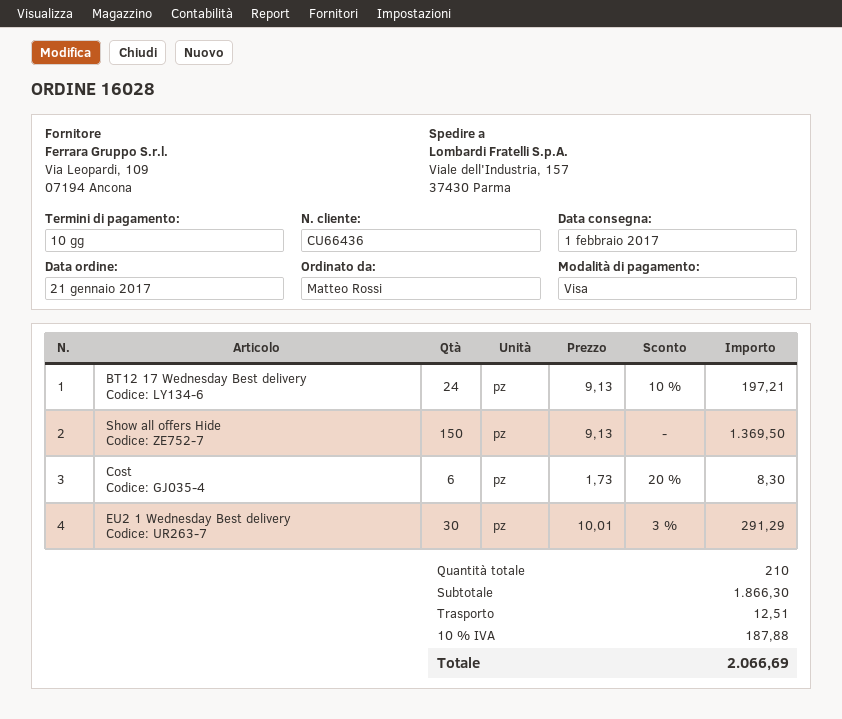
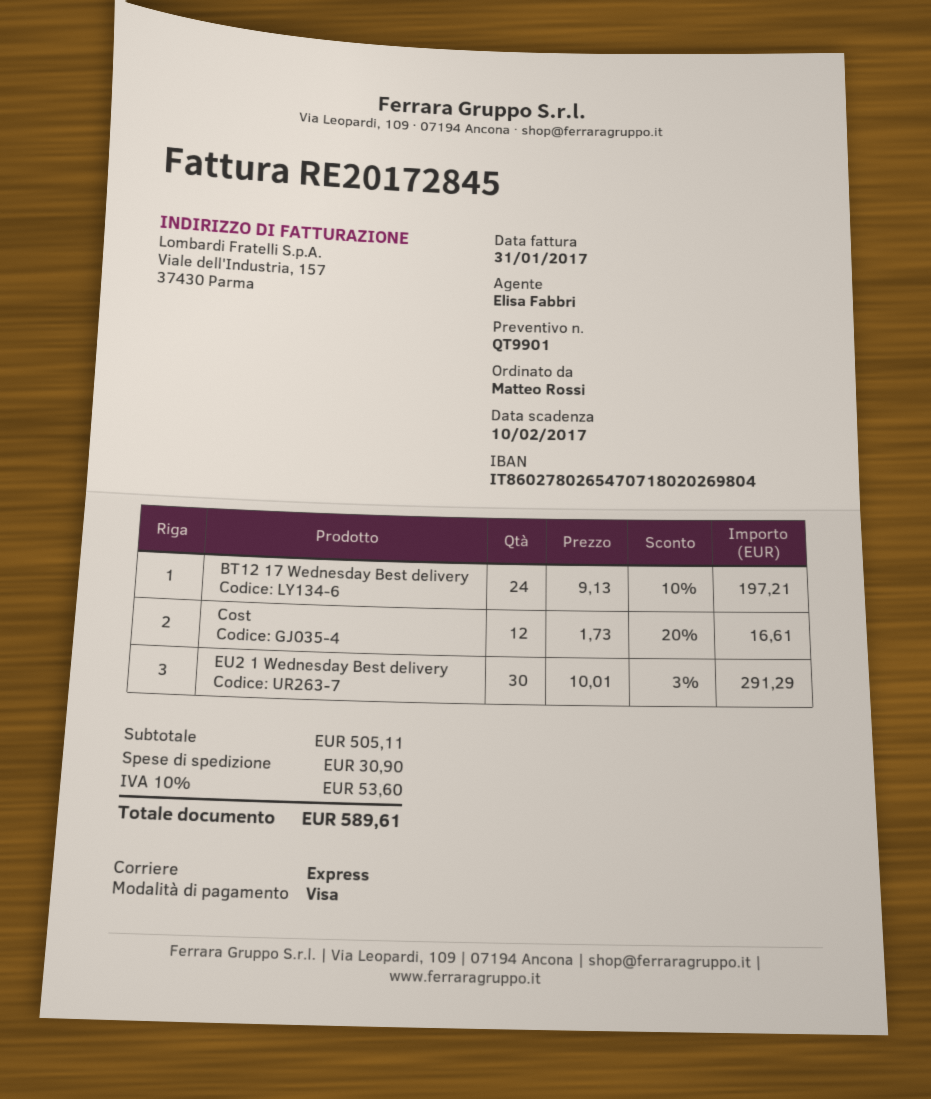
Show all offers Hide: 150 x 9.13 = 1369.50 -> none
Cost: 6 x 1.73 - 20% = 8.30 -> 12 x 1.73 - 20% = 16.61
subtotal: 1866.30 -> 505.11
shipping: 12.51 -> 30.90
tax: 10% = 187.88 -> 10% = 53.60
total: 2066.69 -> 589.61

